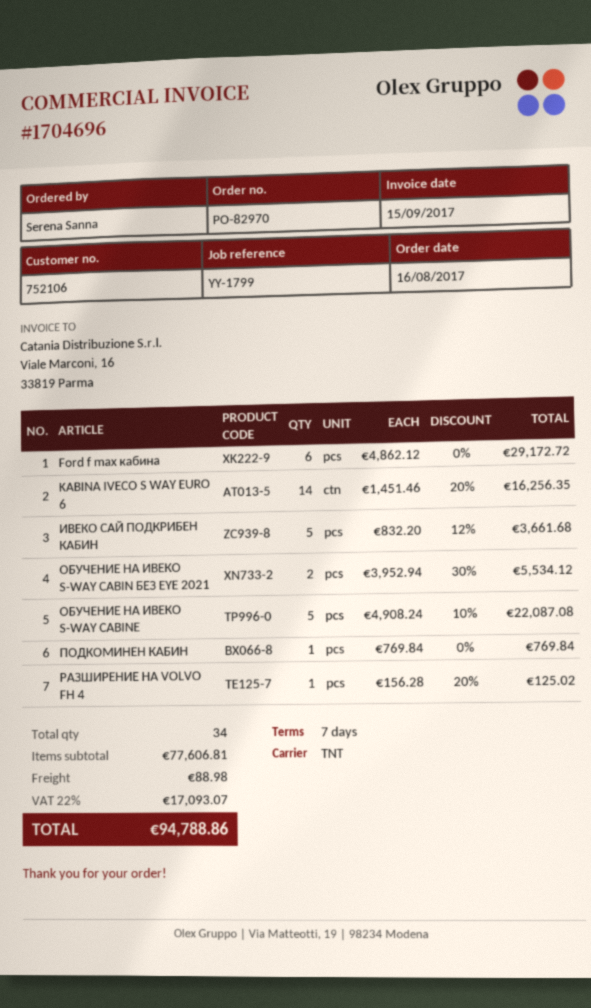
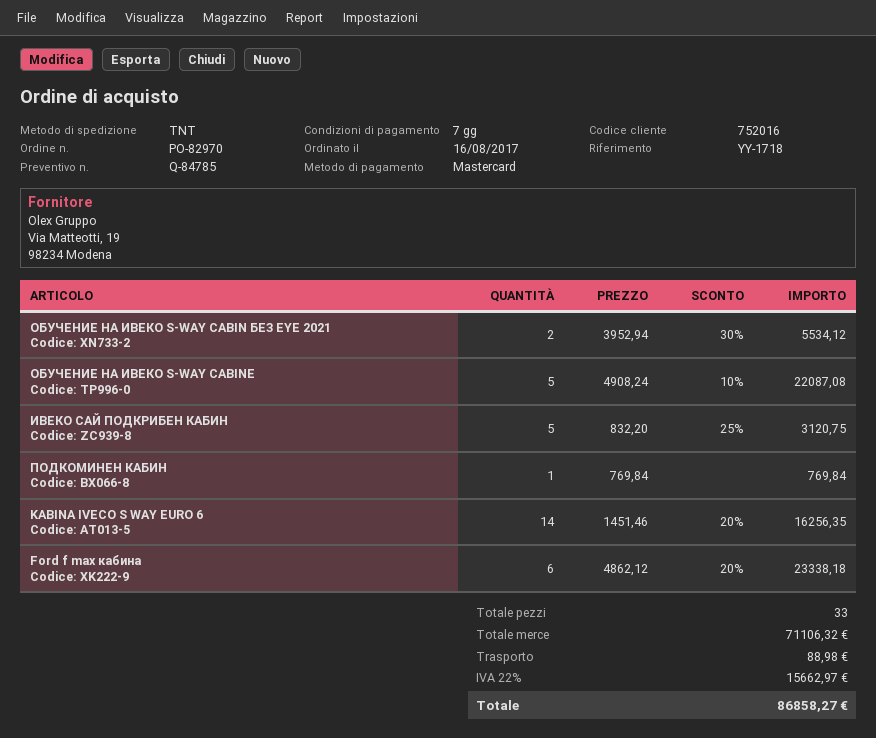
customer number: 752106 -> 752016
reference: YY-1799 -> YY-1718
Ford f max кабина: 6 x 4862.12 = 29172.72 -> 6 x 4862.12 - 20% = 23338.18
ИВЕКО САЙ ПОДКРИБЕН КАБИН: 5 x 832.20 - 12% = 3661.68 -> 5 x 832.20 - 25% = 3120.75
РАЗШИРЕНИЕ НА VOLVO FH 4: 1 x 156.28 - 20% = 125.02 -> none
total quantity: 34 -> 33
subtotal: 77606.81 -> 71106.32
tax: 22% = 17093.07 -> 22% = 15662.97
total: 94788.86 -> 86858.27

